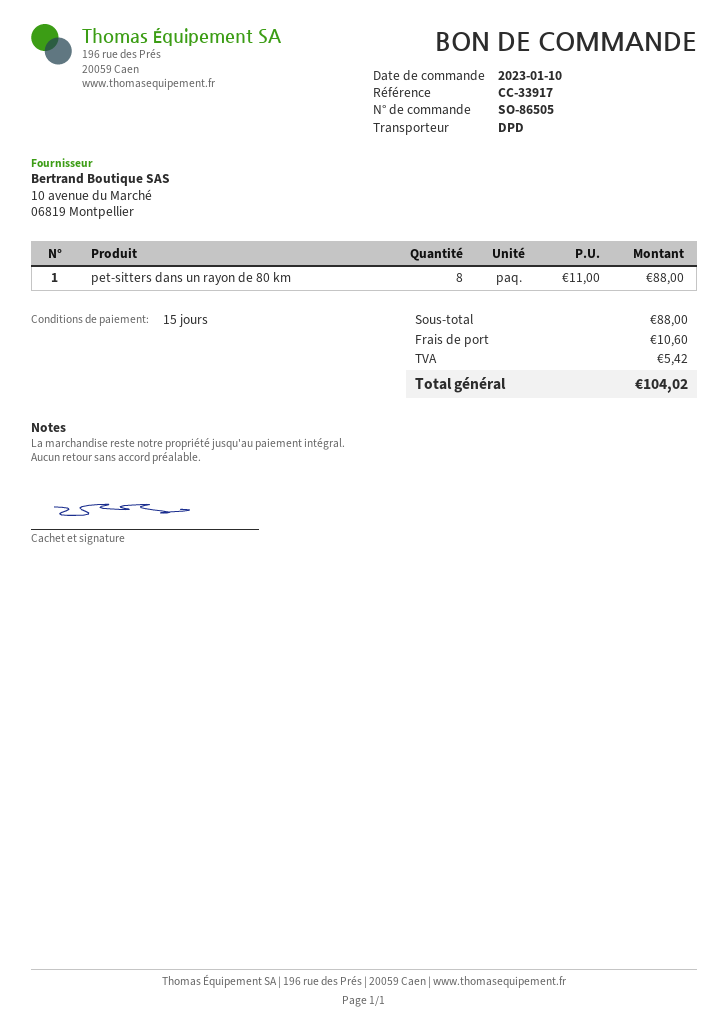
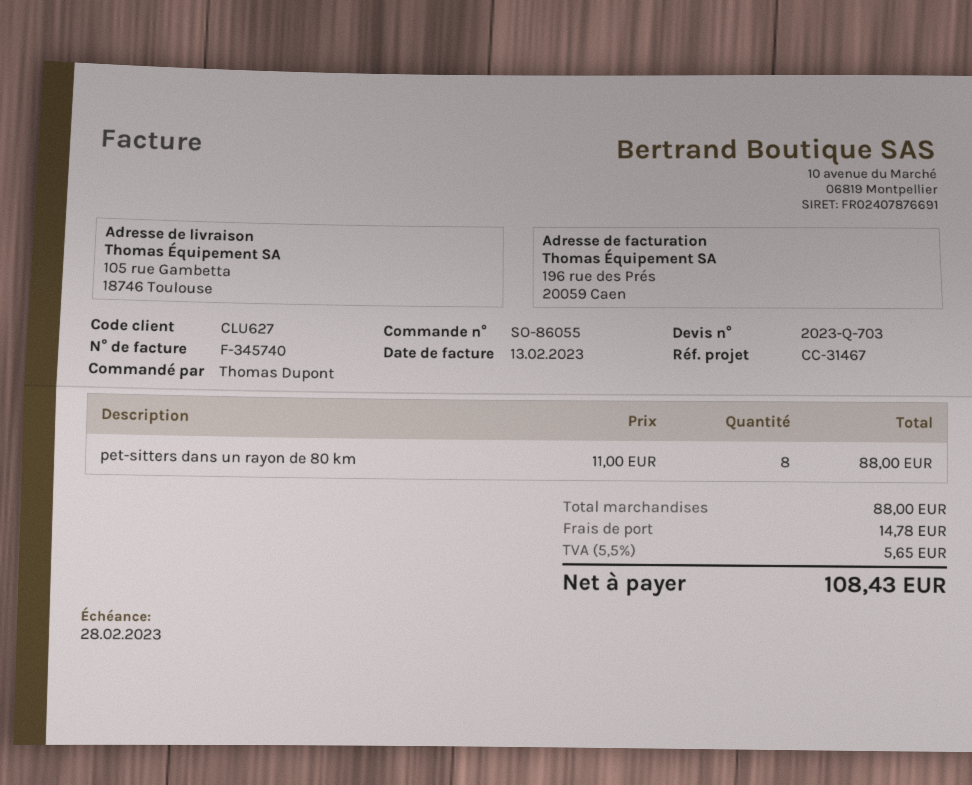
order number: SO-86505 -> SO-86055
reference: CC-33917 -> CC-31467
shipping: 10.60 -> 14.78
tax: 5.42 -> 5.65
total: 104.02 -> 108.43

